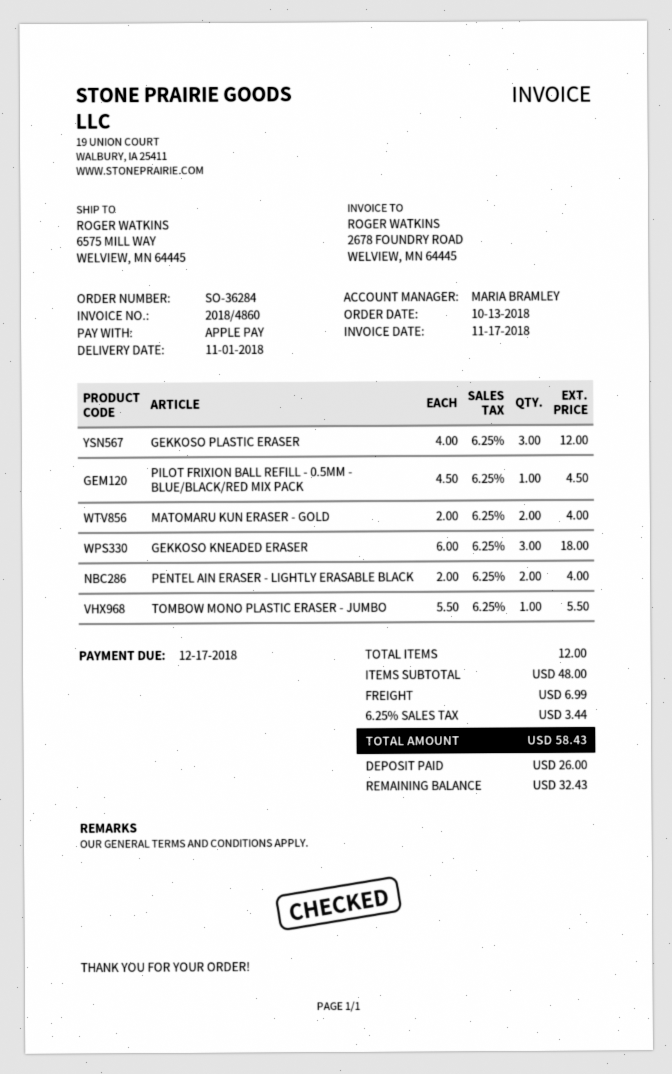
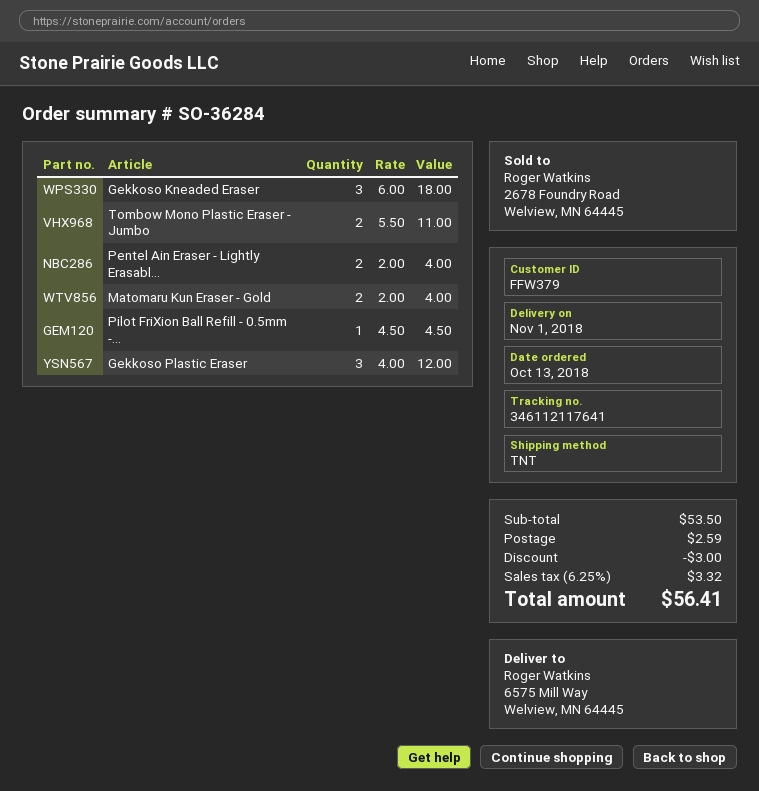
TOMBOW MONO PLASTIC ERASER - JUMBO: 1 x 5.50 = 5.50 -> 2 x 5.50 = 11.00
subtotal: 48.00 -> 53.50
discount: none -> 3.00
shipping: 6.99 -> 2.59
tax: 6.25% = 3.44 -> 6.25% = 3.32
total: 58.43 -> 56.41

